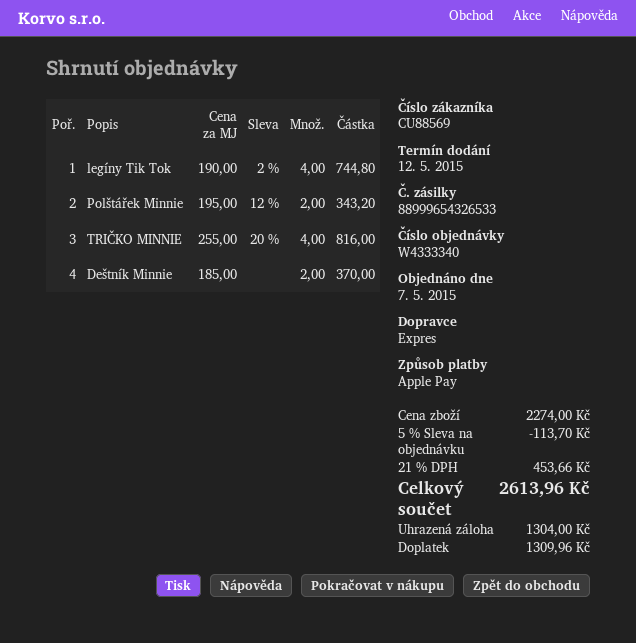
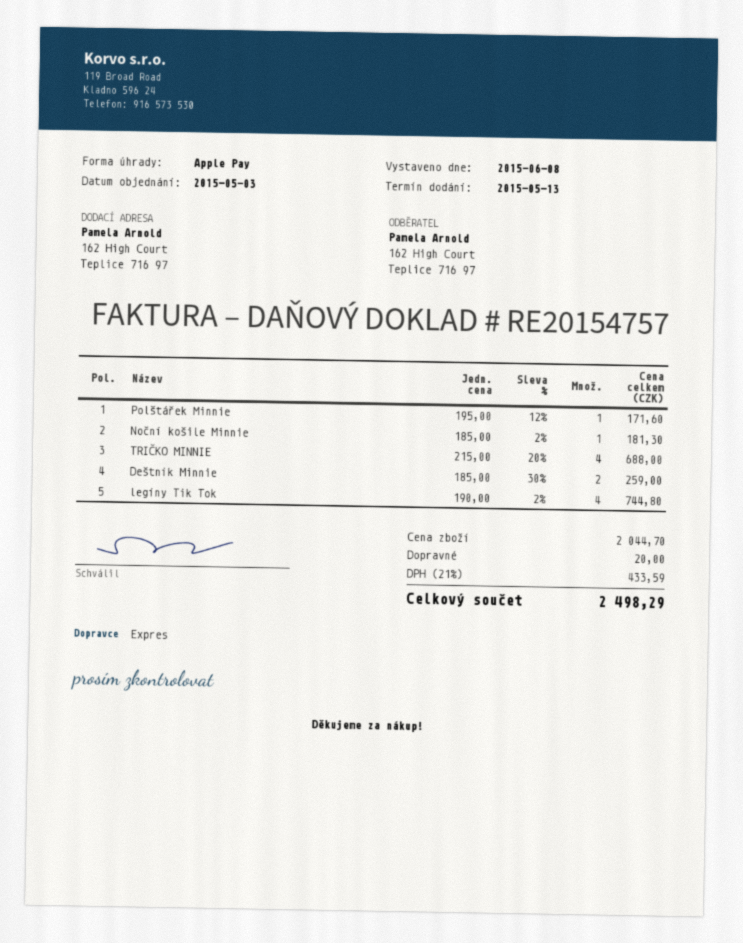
order date: 2015-05-07 -> 2015-05-03
delivery date: 2015-05-12 -> 2015-05-13
Polštářek Minnie: 2 x 195.00 - 12% = 343.20 -> 1 x 195.00 - 12% = 171.60
TRIČKO MINNIE: 4 x 255.00 - 20% = 816.00 -> 4 x 215.00 - 20% = 688.00
Deštník Minnie: 2 x 185.00 = 370.00 -> 2 x 185.00 - 30% = 259.00
Noční košile Minnie: none -> 1 x 185.00 - 2% = 181.30
subtotal: 2274.00 -> 2044.70
discount: 5% = 113.70 -> none
shipping: none -> 20.00
tax: 21% = 453.66 -> 21% = 433.59
total: 2613.96 -> 2498.29

